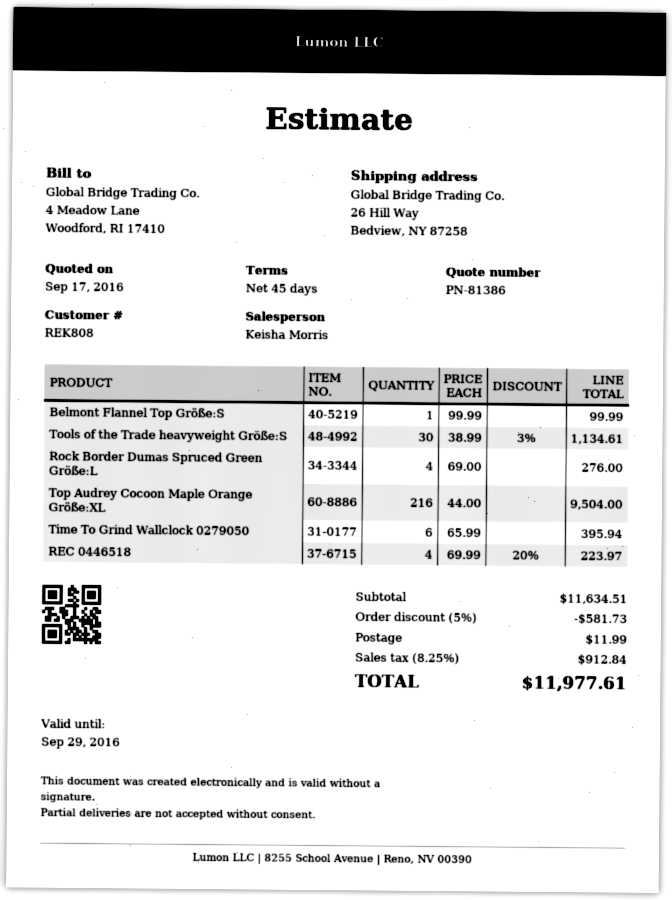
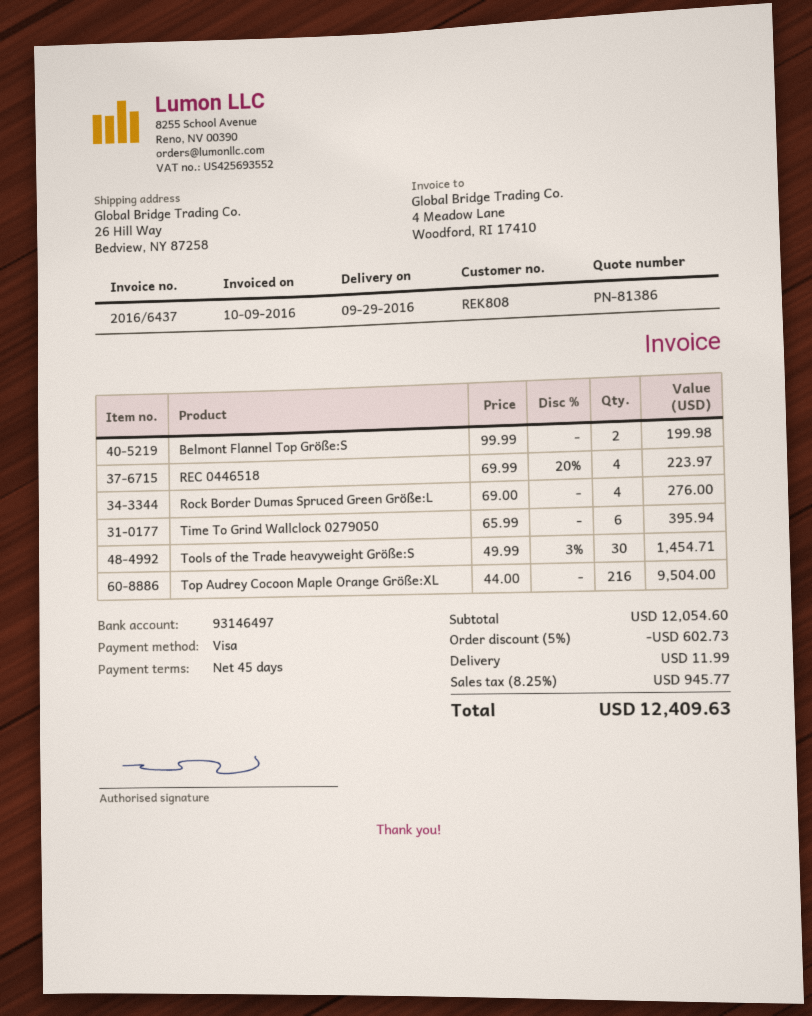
Belmont Flannel Top Größe:S: 1 x 99.99 = 99.99 -> 2 x 99.99 = 199.98
Tools of the Trade heavyweight Größe:S: 30 x 38.99 - 3% = 1134.61 -> 30 x 49.99 - 3% = 1454.71
subtotal: 11634.51 -> 12054.60
discount: 5% = 581.73 -> 5% = 602.73
tax: 8.25% = 912.84 -> 8.25% = 945.77
total: 11977.61 -> 12409.63

